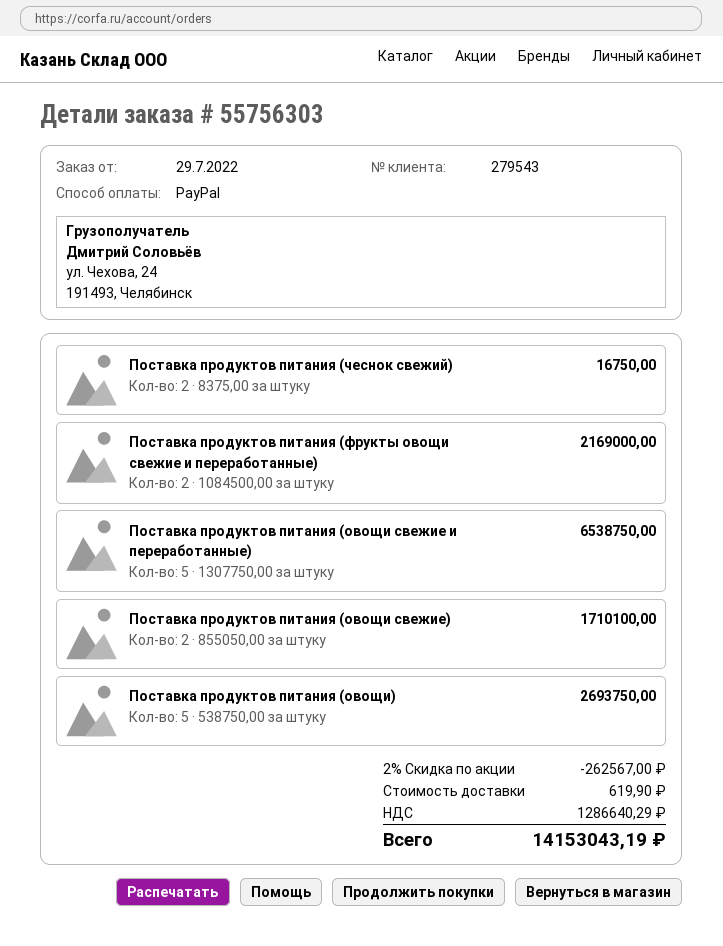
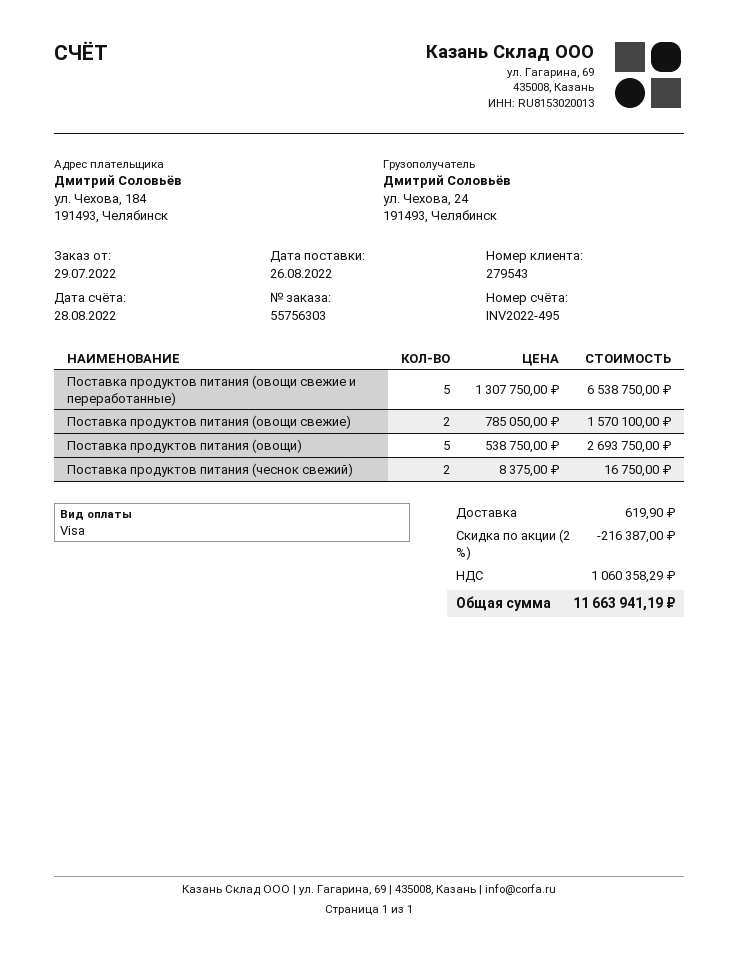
payment method: PayPal -> Visa
Поставка продуктов питания (фрукты овощи свежие и переработанные): 2 x 1084500.00 = 2169000.00 -> none
Поставка продуктов питания (овощи свежие): 2 x 855050.00 = 1710100.00 -> 2 x 785050.00 = 1570100.00
discount: 2% = 262567.00 -> 2% = 216387.00
tax: 1286640.29 -> 1060358.29
total: 14153043.19 -> 11663941.19

